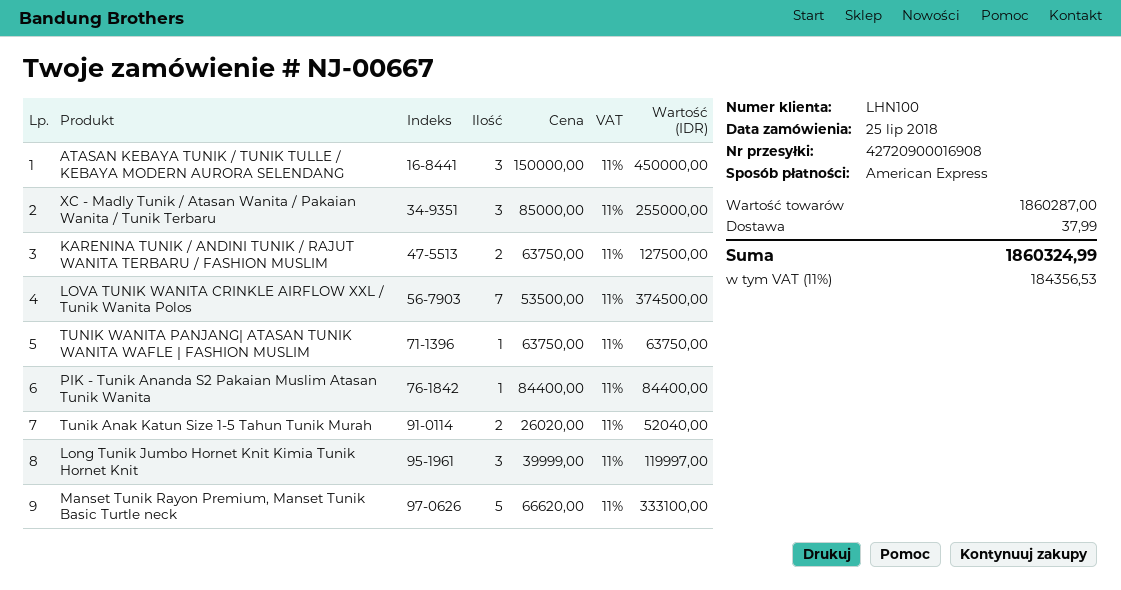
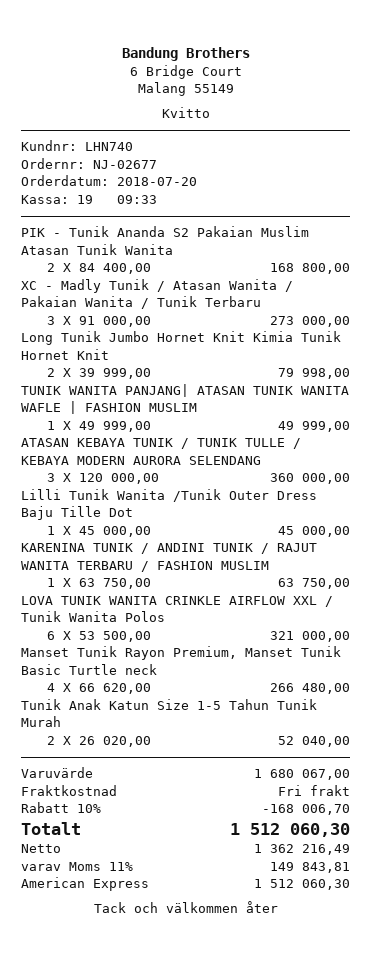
order number: NJ-00667 -> NJ-02677
order date: 2018-07-25 -> 2018-07-20
customer number: LHN100 -> LHN740
ATASAN KEBAYA TUNIK / TUNIK TULLE / KEBAYA MODERN AURORA SELENDANG: 3 x 150000.00 = 450000.00 -> 3 x 120000.00 = 360000.00
XC - Madly Tunik / Atasan Wanita / Pakaian Wanita / Tunik Terbaru: 3 x 85000.00 = 255000.00 -> 3 x 91000.00 = 273000.00
KARENINA TUNIK / ANDINI TUNIK / RAJUT WANITA TERBARU / FASHION MUSLIM: 2 x 63750.00 = 127500.00 -> 1 x 63750.00 = 63750.00
LOVA TUNIK WANITA CRINKLE AIRFLOW XXL / Tunik Wanita Polos: 7 x 53500.00 = 374500.00 -> 6 x 53500.00 = 321000.00
TUNIK WANITA PANJANG| ATASAN TUNIK WANITA WAFLE | FASHION MUSLIM: 1 x 63750.00 = 63750.00 -> 1 x 49999.00 = 49999.00
PIK - Tunik Ananda S2 Pakaian Muslim Atasan Tunik Wanita: 1 x 84400.00 = 84400.00 -> 2 x 84400.00 = 168800.00
Long Tunik Jumbo Hornet Knit Kimia Tunik Hornet Knit: 3 x 39999.00 = 119997.00 -> 2 x 39999.00 = 79998.00
Manset Tunik Rayon Premium, Manset Tunik Basic Turtle neck: 5 x 66620.00 = 333100.00 -> 4 x 66620.00 = 266480.00
Lilli Tunik Wanita /Tunik Outer Dress Baju Tille Dot: none -> 1 x 45000.00 = 45000.00
subtotal: 1860287.00 -> 1680067.00
discount: none -> 10% = 168006.70
shipping: 37.99 -> 0.00
tax: 11% = 184356.53 -> 11% = 149843.81
total: 1860324.99 -> 1512060.30

